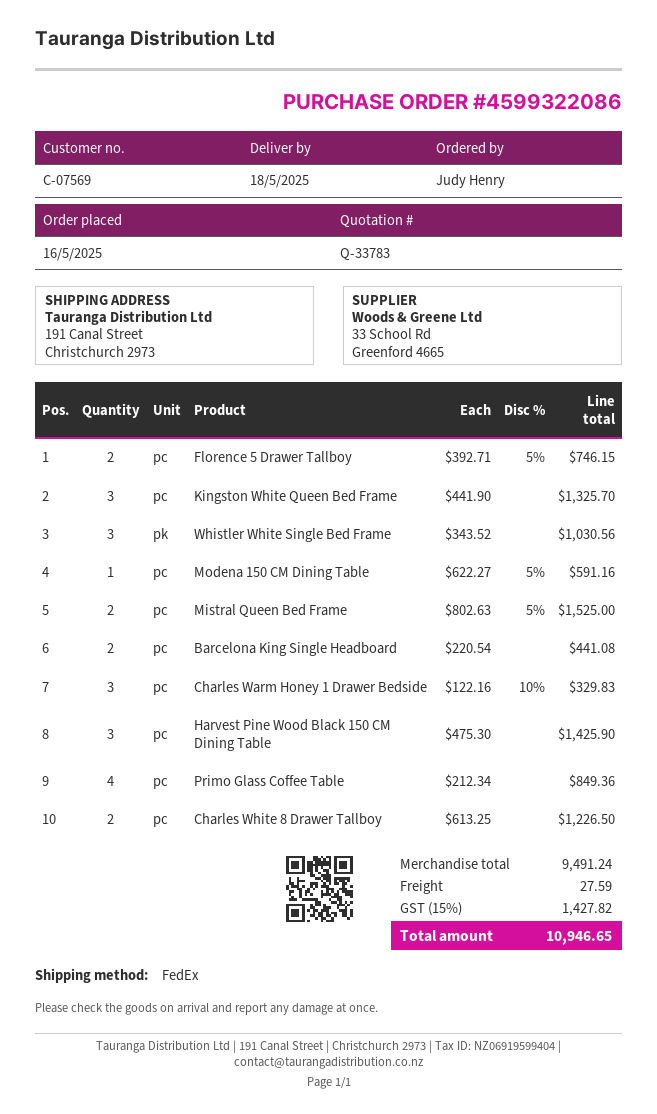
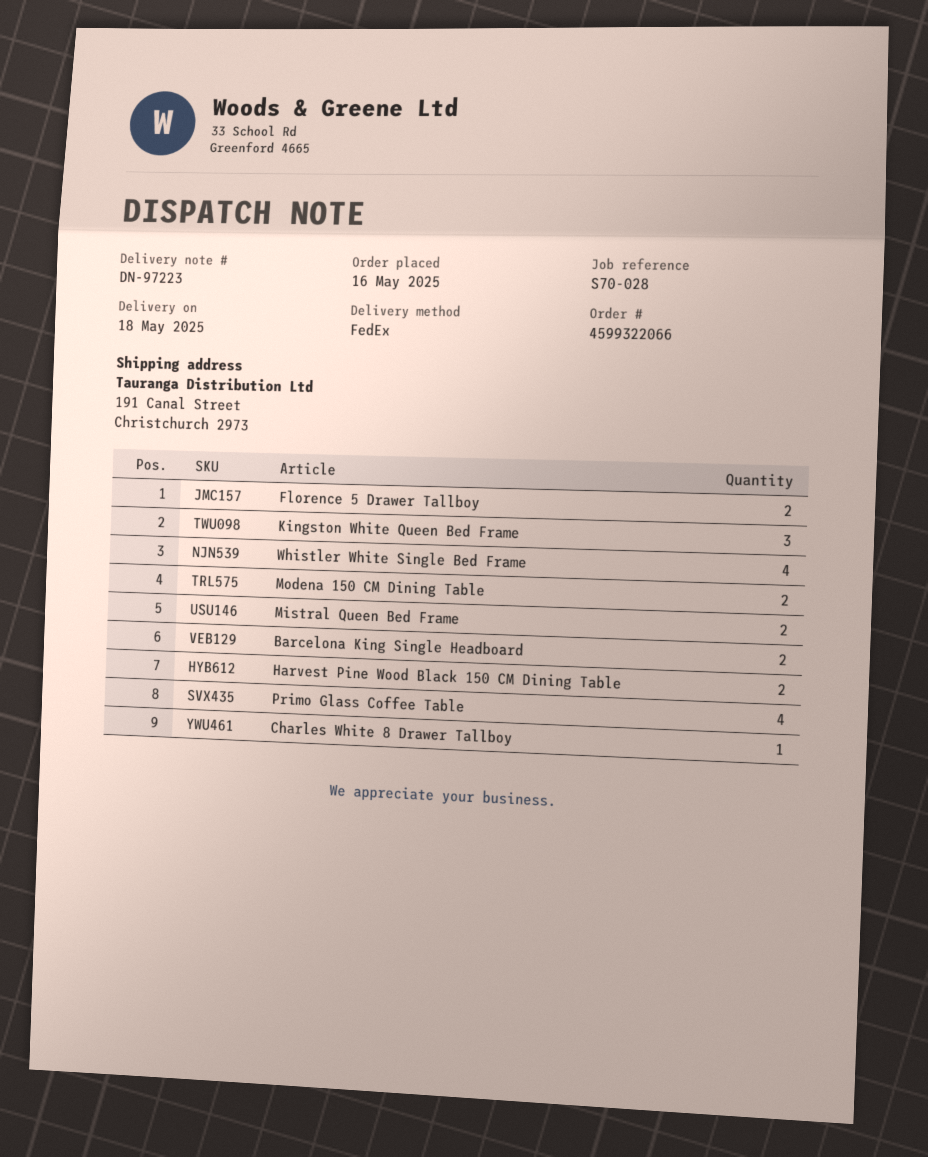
order number: 4599322086 -> 4599322066
Whistler White Single Bed Frame: 3 -> 4
Modena 150 CM Dining Table: 1 -> 2
Charles Warm Honey 1 Drawer Bedside: 3 -> none
Harvest Pine Wood Black 150 CM Dining Table: 3 -> 2
Charles White 8 Drawer Tallboy: 2 -> 1

